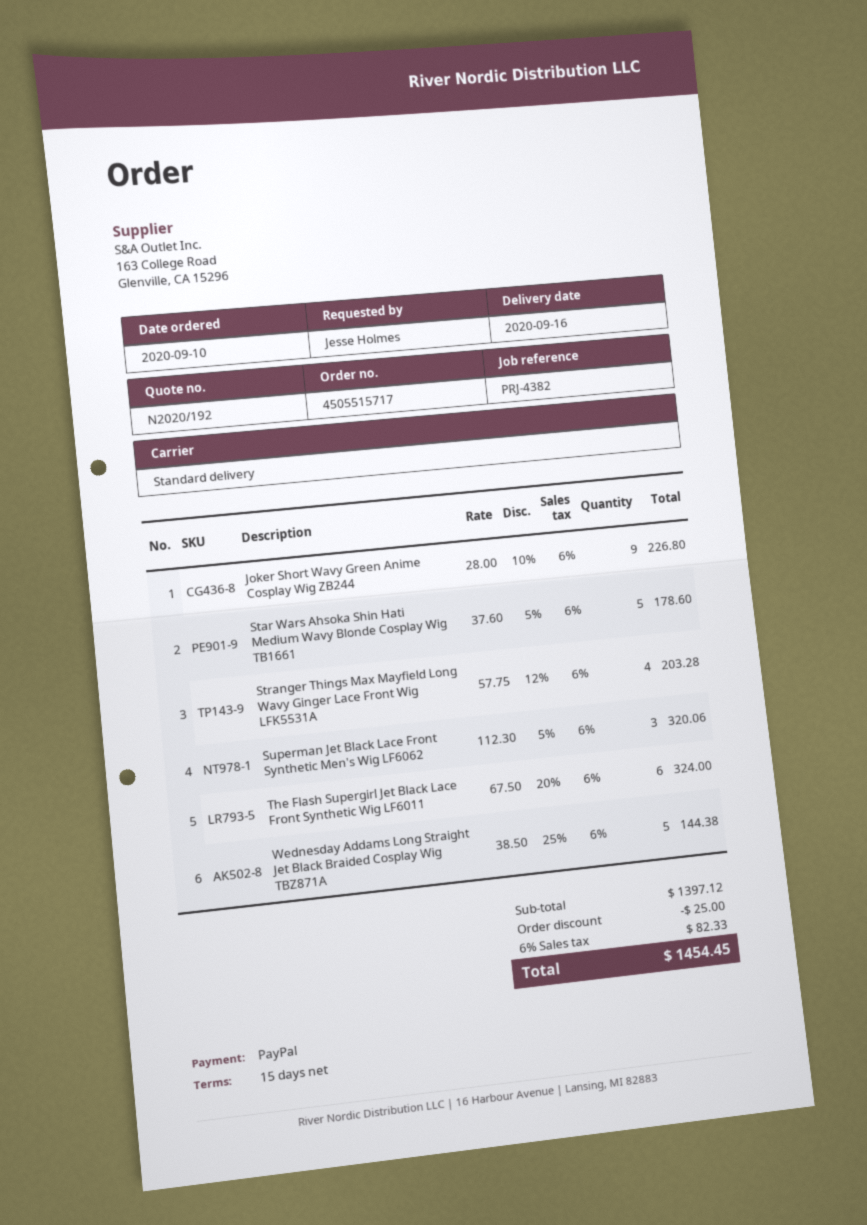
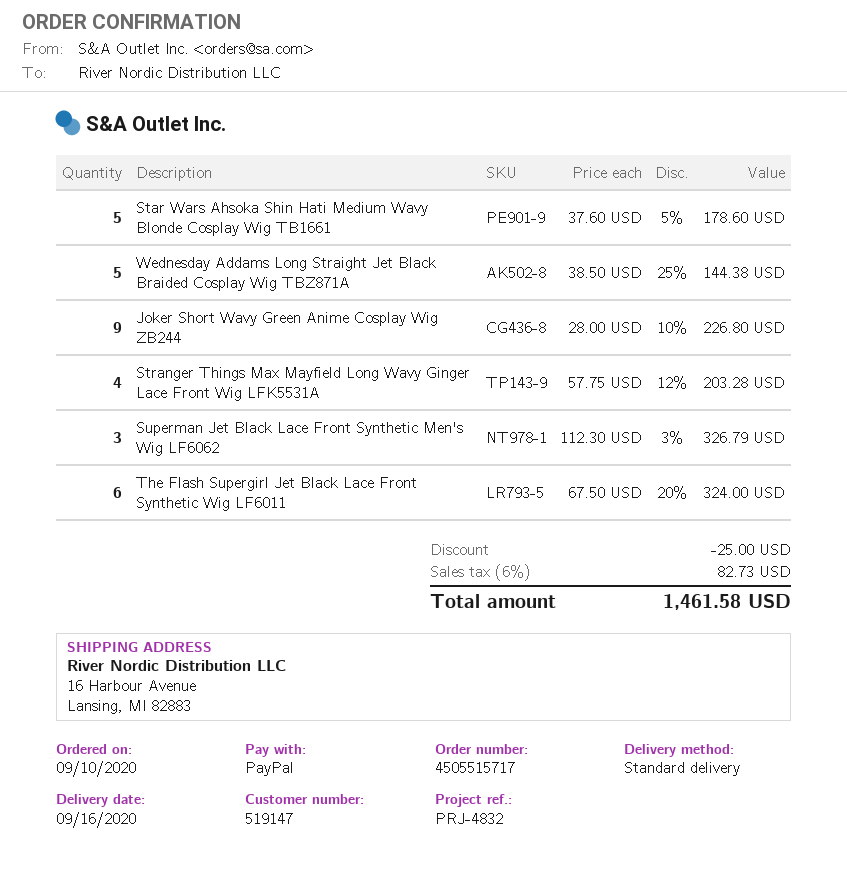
reference: PRJ-4382 -> PRJ-4832
Superman Jet Black Lace Front Synthetic Men's Wig LF6062: 3 x 112.30 - 5% = 320.06 -> 3 x 112.30 - 3% = 326.79
tax: 6% = 82.33 -> 6% = 82.73
total: 1454.45 -> 1461.58

